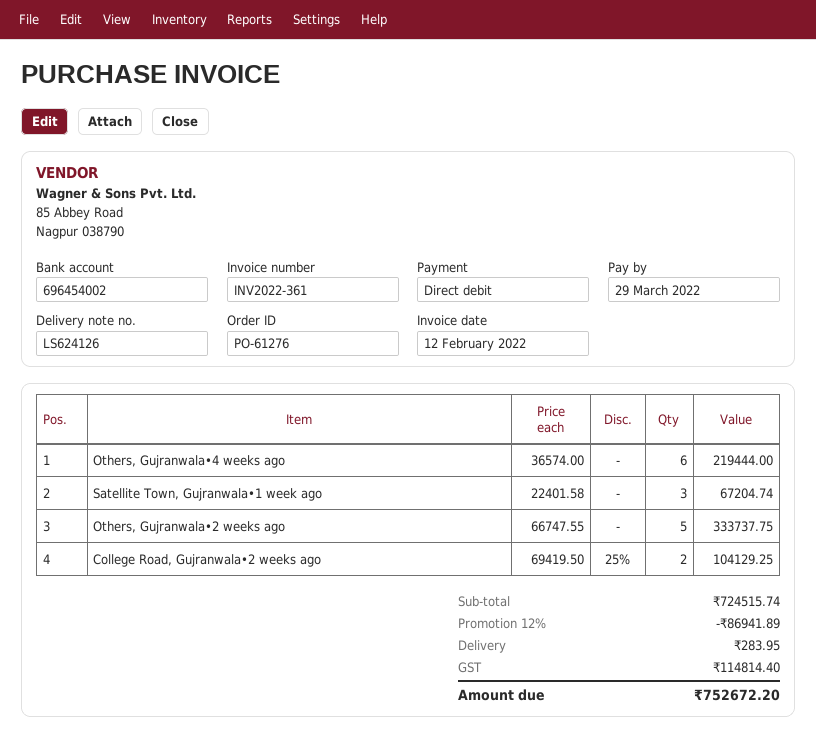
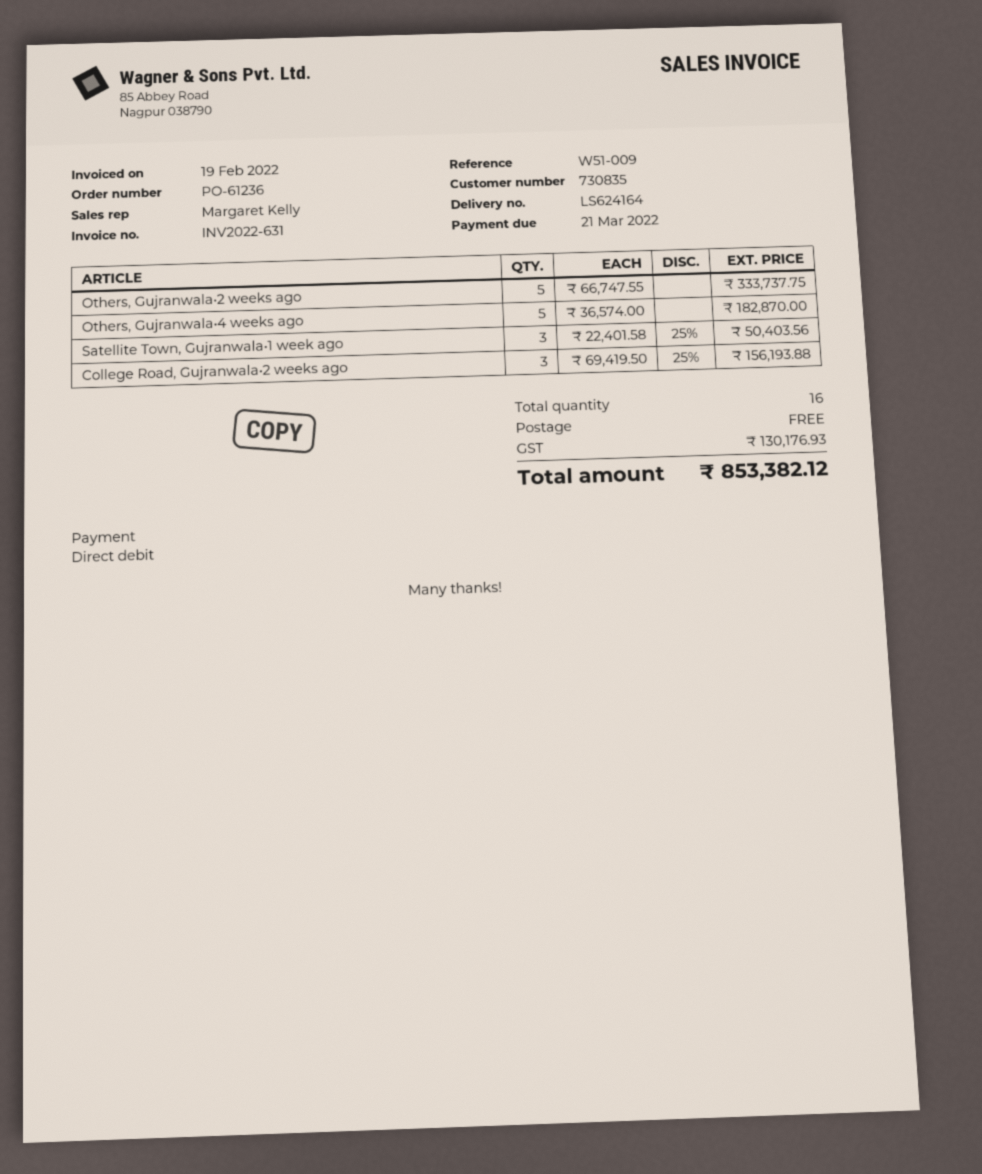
order number: PO-61276 -> PO-61236
delivery note number: LS624126 -> LS624164
invoice number: INV2022-361 -> INV2022-631
invoice date: 2022-02-12 -> 2022-02-19
due date: 2022-03-29 -> 2022-03-21
Others, Gujranwala•4 weeks ago: 6 x 36574.00 = 219444.00 -> 5 x 36574.00 = 182870.00
Satellite Town, Gujranwala•1 week ago: 3 x 22401.58 = 67204.74 -> 3 x 22401.58 - 25% = 50403.56
College Road, Gujranwala•2 weeks ago: 2 x 69419.50 - 25% = 104129.25 -> 3 x 69419.50 - 25% = 156193.88
discount: 12% = 86941.89 -> none
shipping: 283.95 -> 0.00
tax: 114814.40 -> 130176.93
total: 752672.20 -> 853382.12

